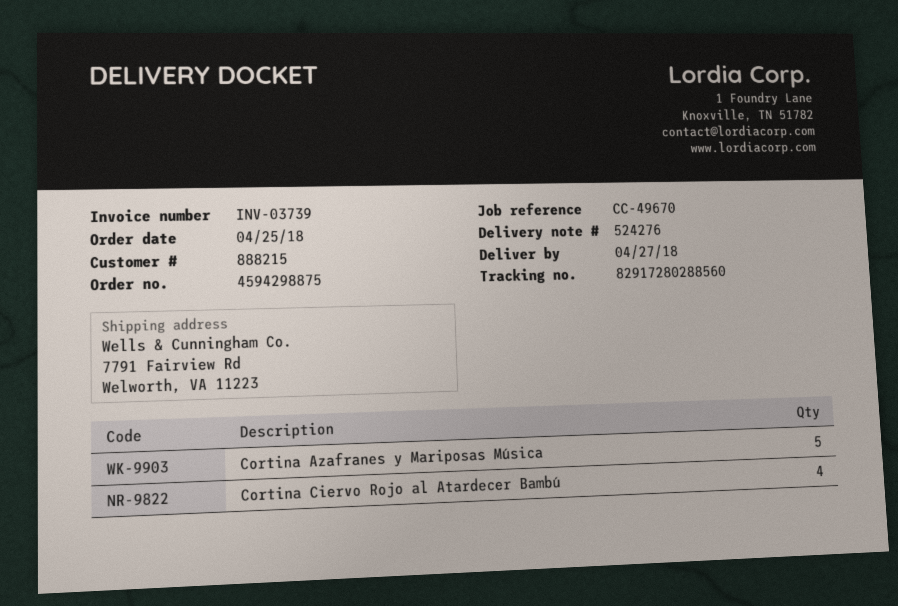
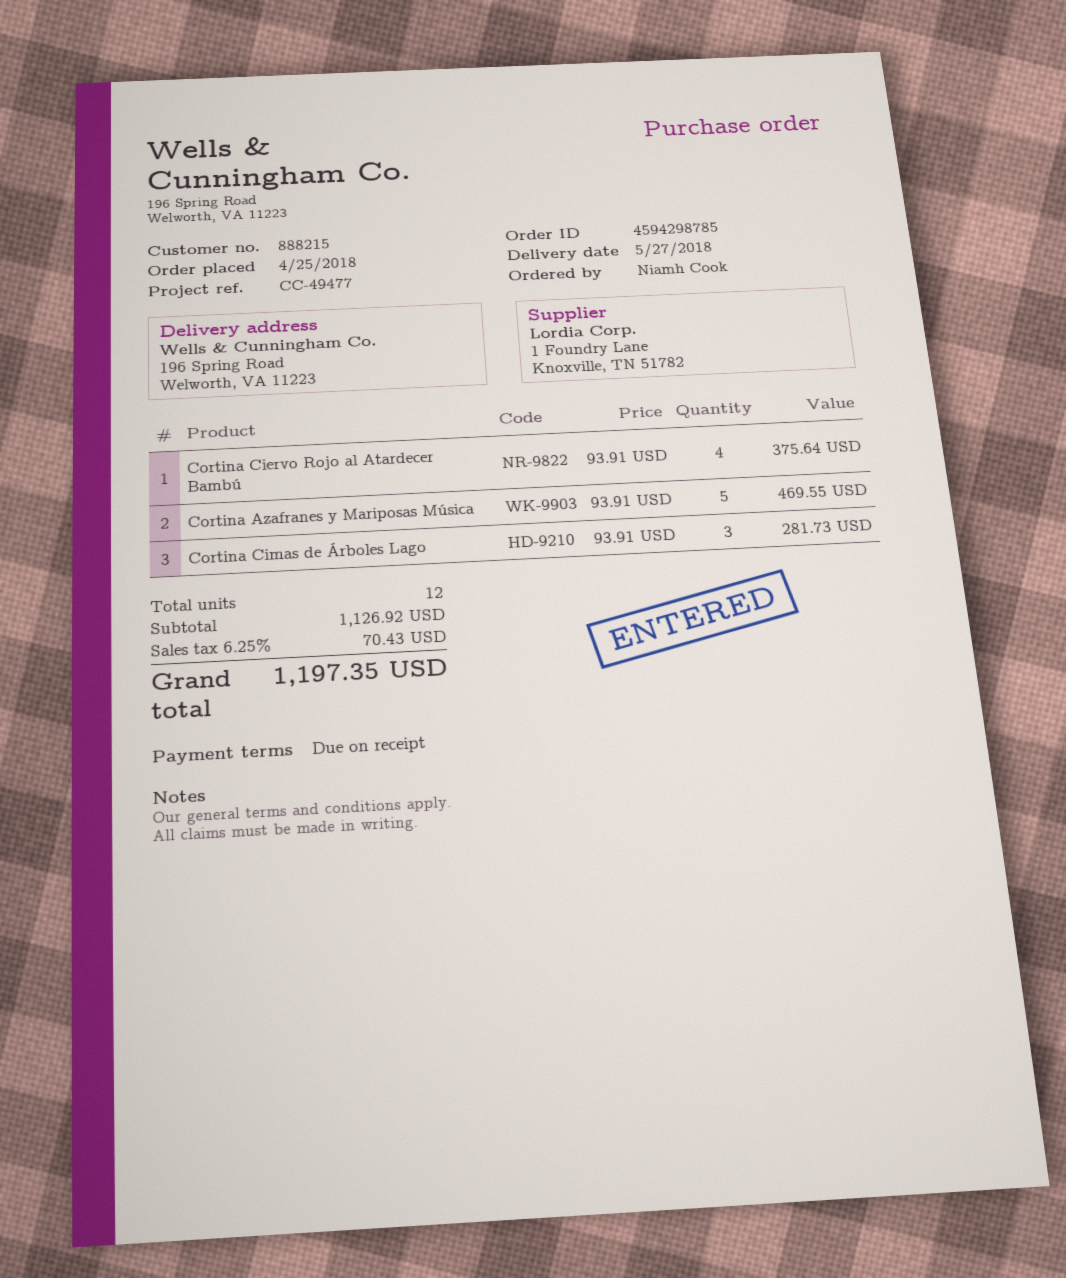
order number: 4594298875 -> 4594298785
delivery date: 2018-04-27 -> 2018-05-27
reference: CC-49670 -> CC-49477
ship to: 7791 Fairview Rd, Welworth, VA 11223 -> 196 Spring Road, Welworth, VA 11223
Cortina Cimas de Árboles Lago: none -> 3

